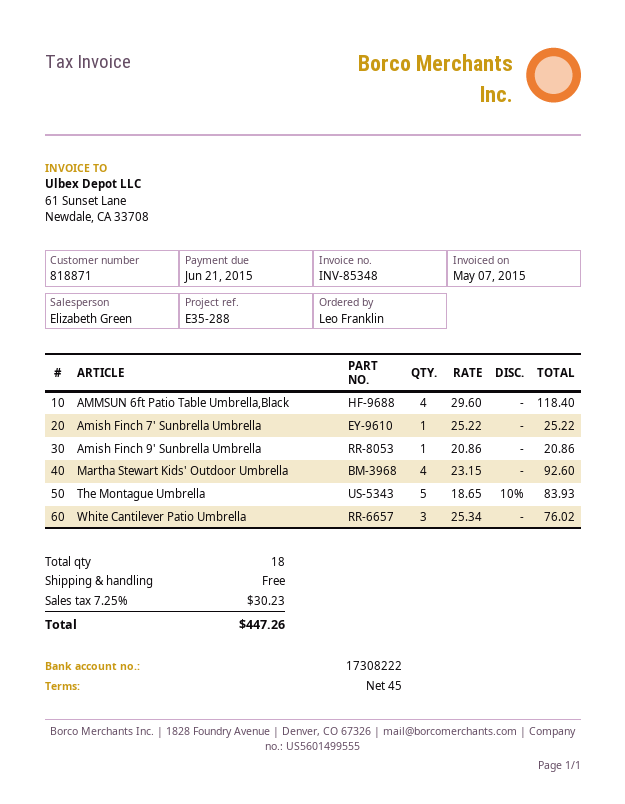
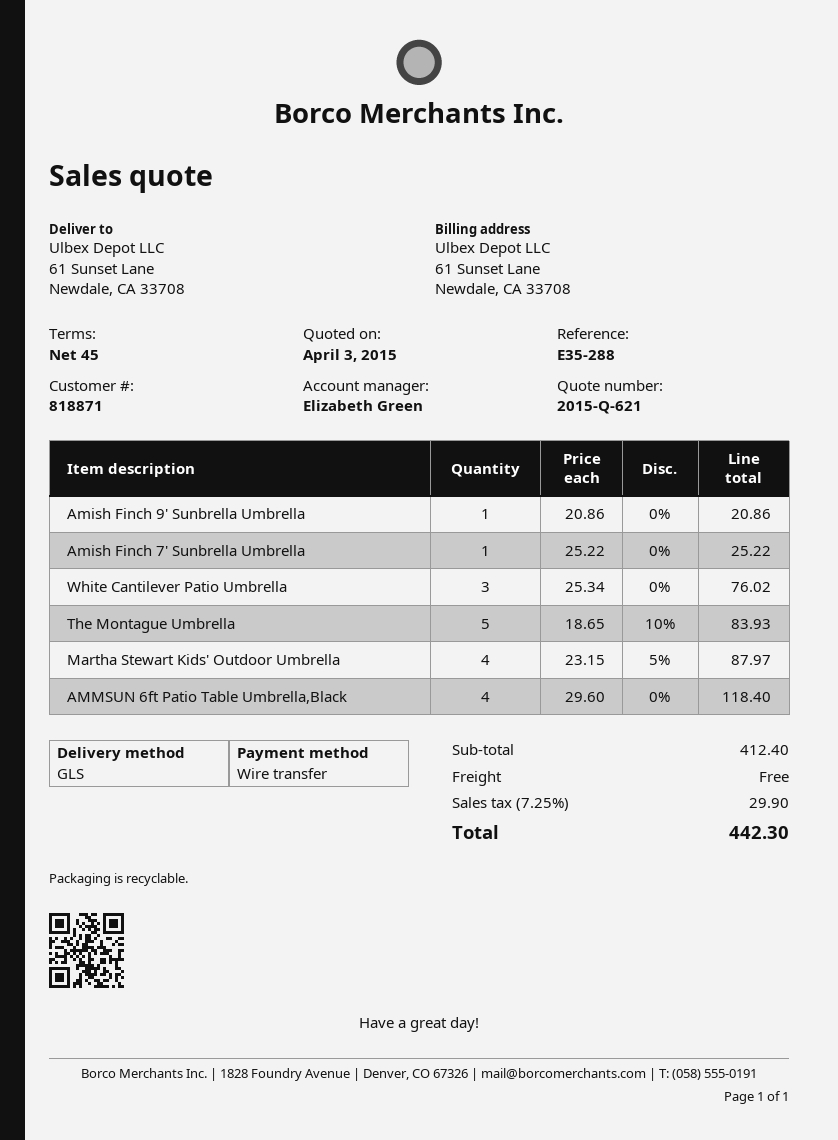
Martha Stewart Kids' Outdoor Umbrella: 4 x 23.15 = 92.60 -> 4 x 23.15 - 5% = 87.97
tax: 7.25% = 30.23 -> 7.25% = 29.90
total: 447.26 -> 442.30

